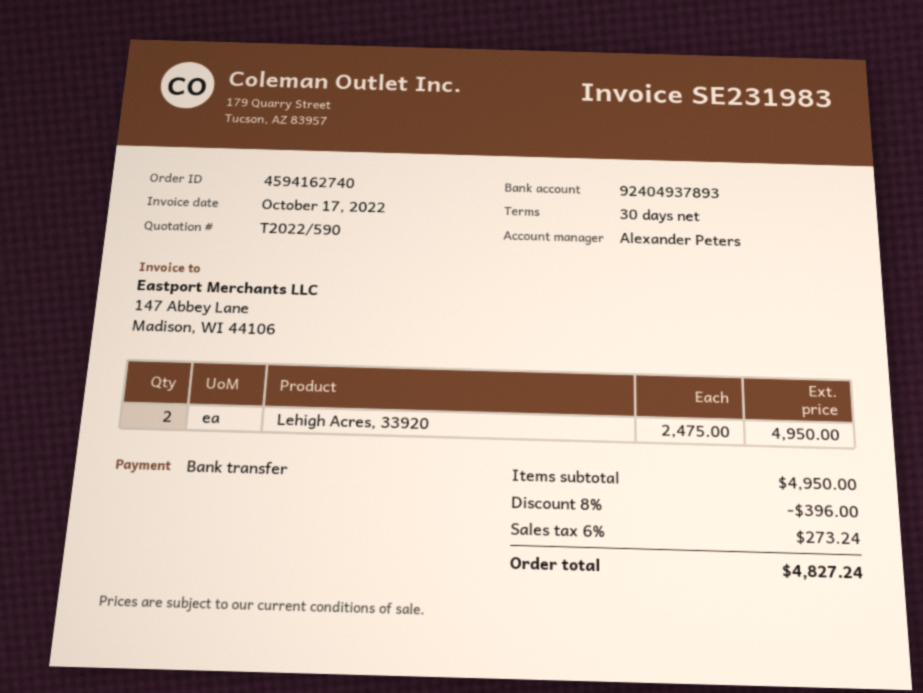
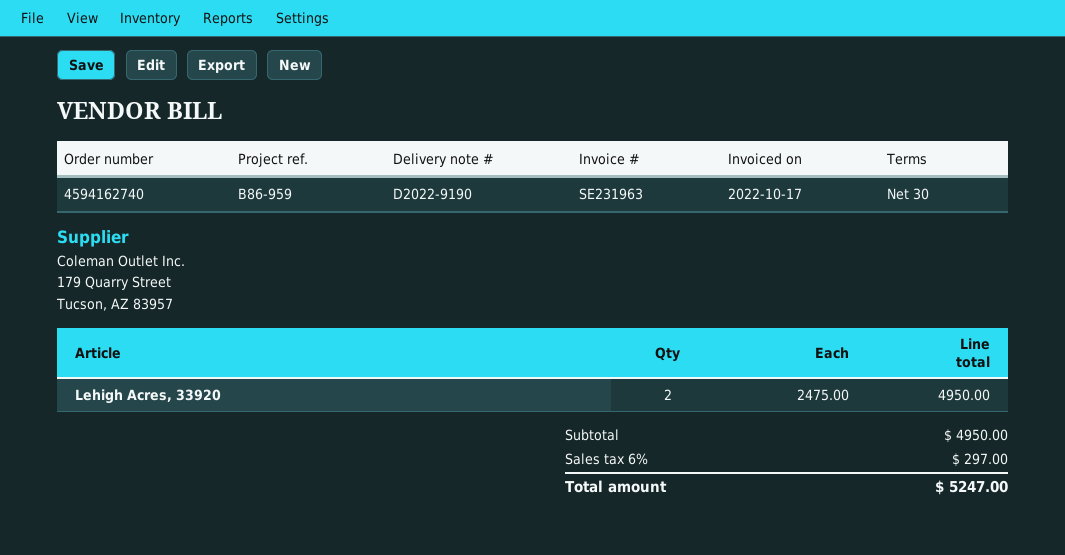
invoice number: SE231983 -> SE231963
discount: 8% = 396.00 -> none
tax: 6% = 273.24 -> 6% = 297.00
total: 4827.24 -> 5247.00

